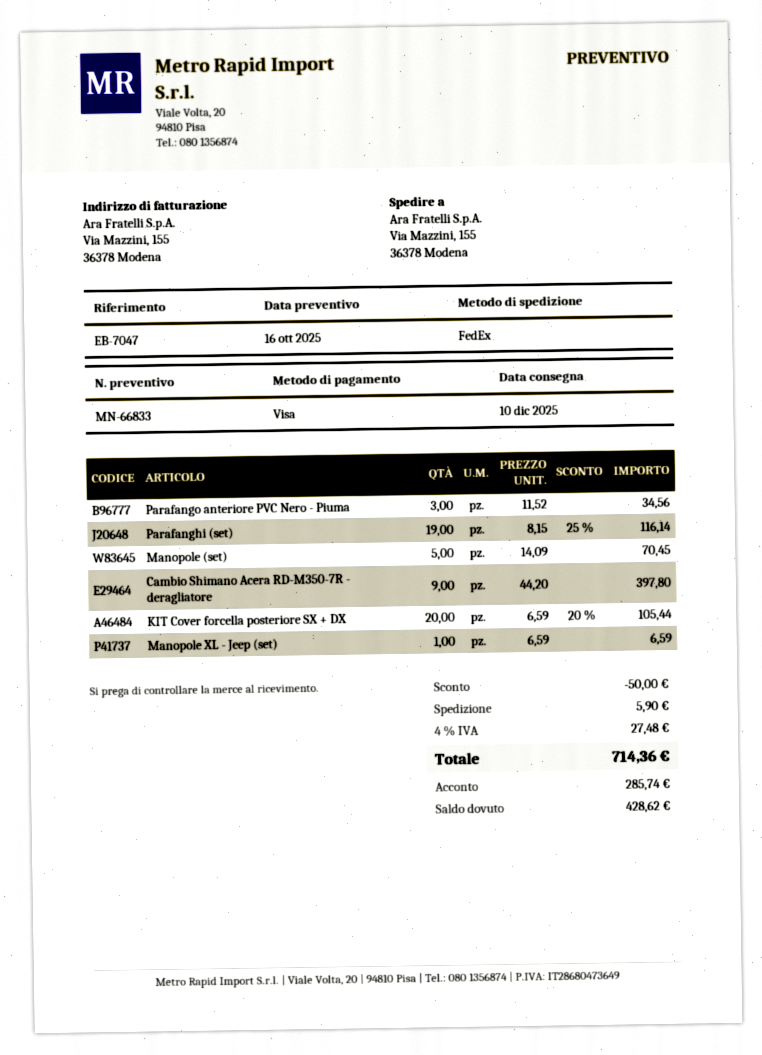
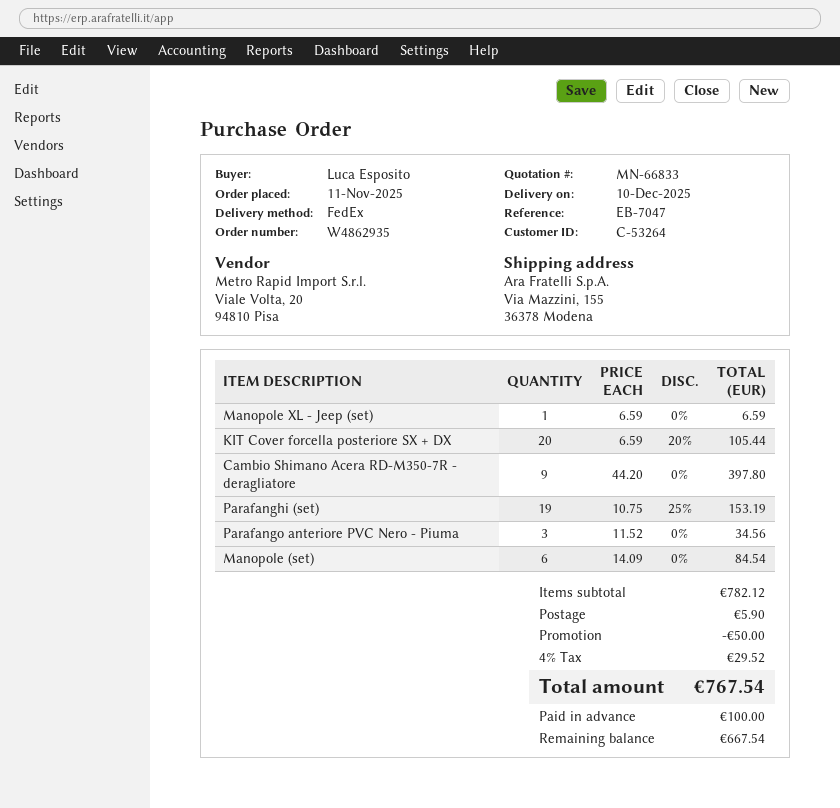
Parafanghi (set): 19 x 8.15 - 25% = 116.14 -> 19 x 10.75 - 25% = 153.19
Manopole (set): 5 x 14.09 = 70.45 -> 6 x 14.09 = 84.54
tax: 4% = 27.48 -> 4% = 29.52
total: 714.36 -> 767.54
deposit: 285.74 -> 100.00
balance: 428.62 -> 667.54

